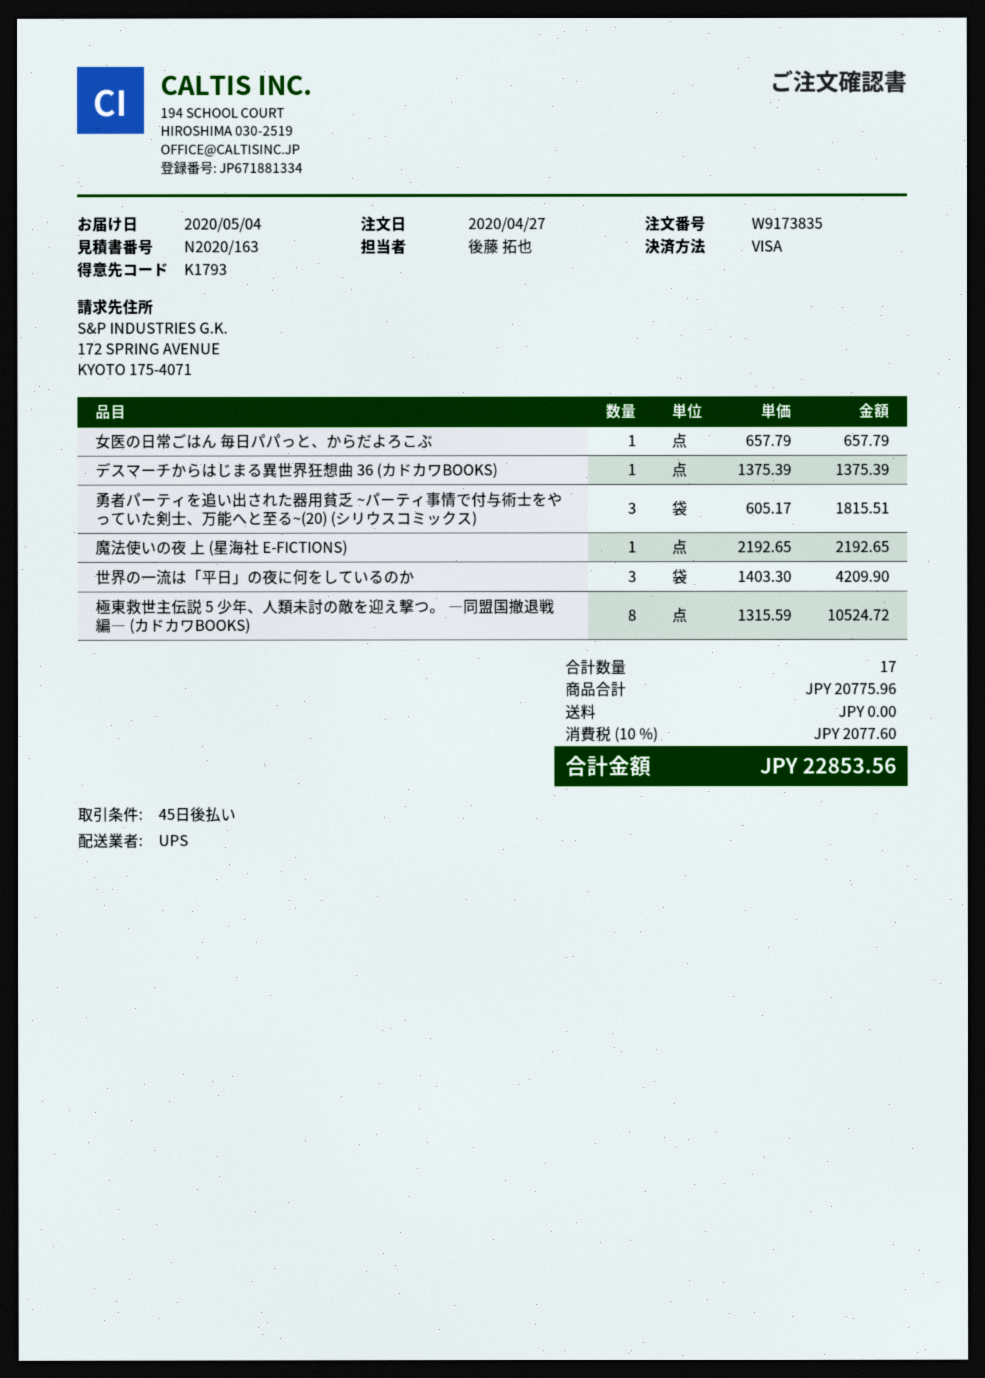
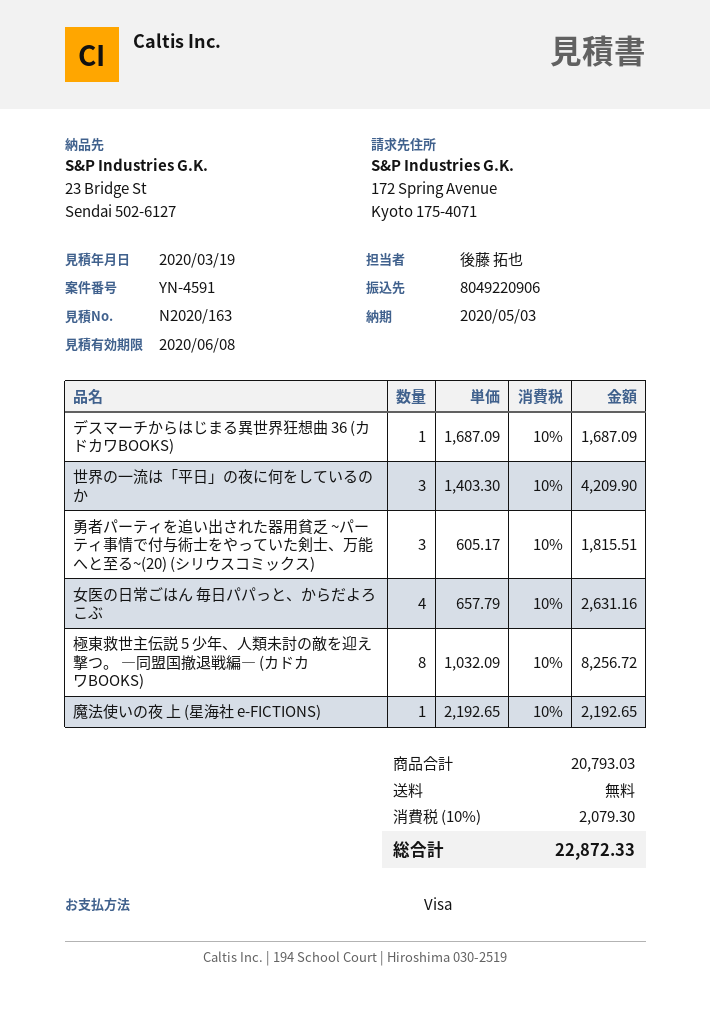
delivery date: 2020-05-04 -> 2020-05-03
女医の日常ごはん 毎日パパっと、からだよろこぶ: 1 x 657.79 = 657.79 -> 4 x 657.79 = 2631.16
デスマーチからはじまる異世界狂想曲 36 (カドカワBOOKS): 1 x 1375.39 = 1375.39 -> 1 x 1687.09 = 1687.09
極東救世主伝説 5 少年、人類未討の敵を迎え撃つ。 ―同盟国撤退戦編― (カドカワBOOKS): 8 x 1315.59 = 10524.72 -> 8 x 1032.09 = 8256.72
subtotal: 20775.96 -> 20793.03
tax: 10% = 2077.60 -> 10% = 2079.30
total: 22853.56 -> 22872.33

